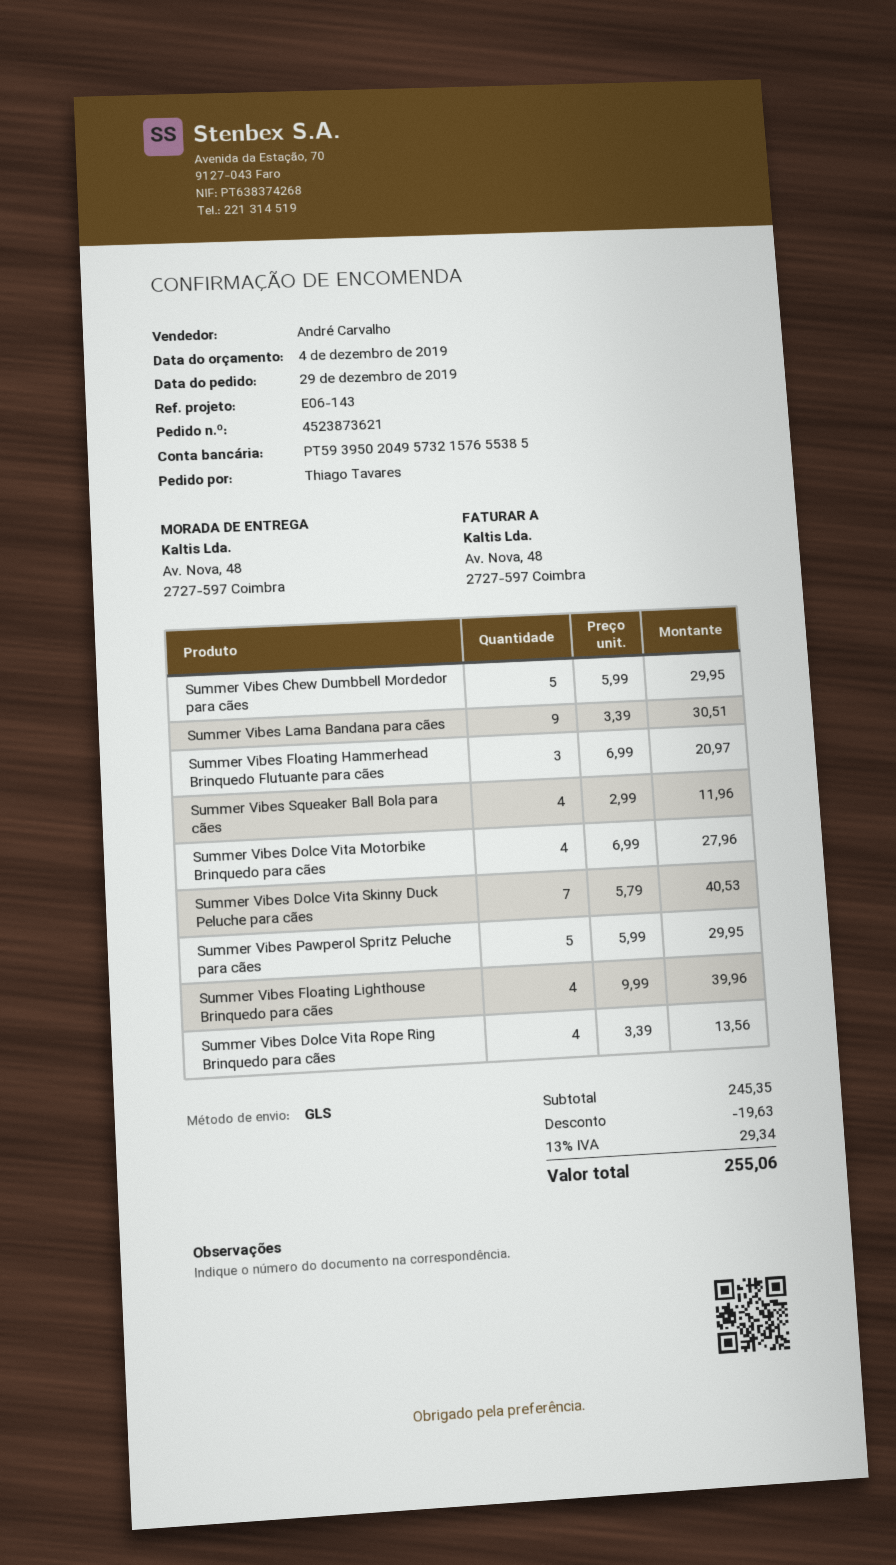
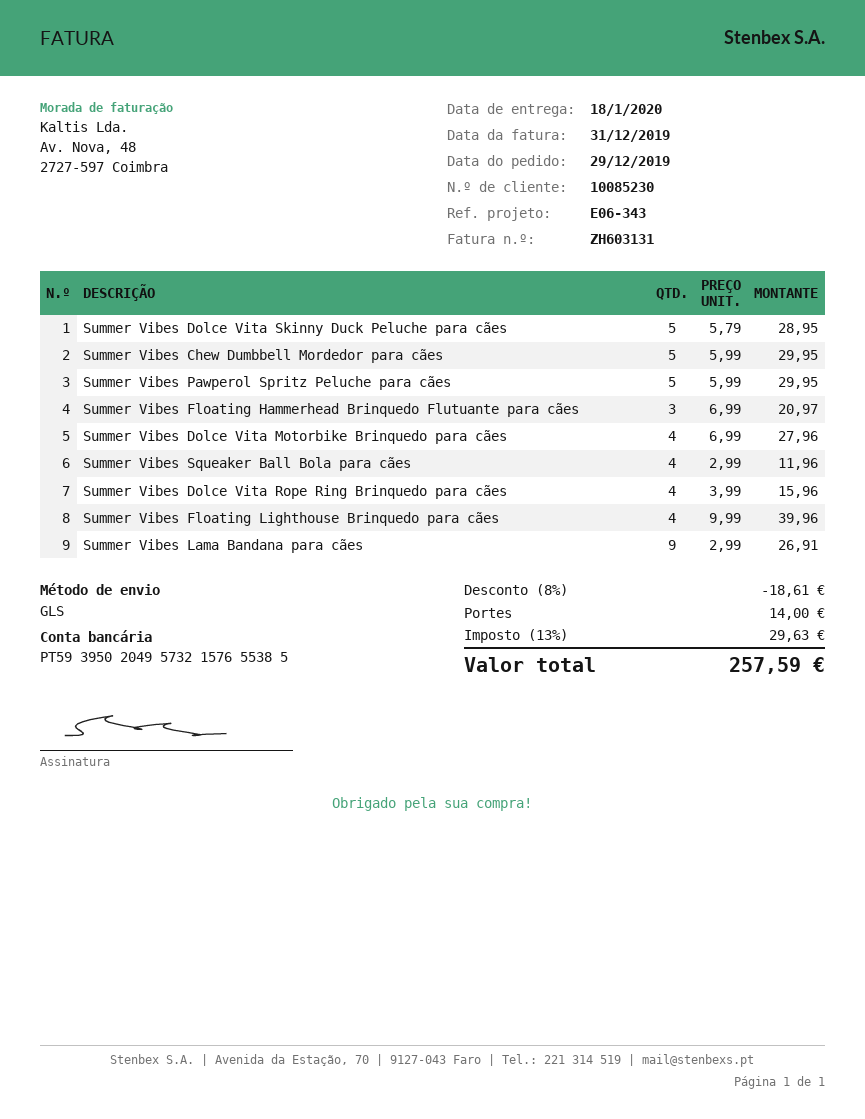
reference: E06-143 -> E06-343
Summer Vibes Lama Bandana para cães: 9 x 3.39 = 30.51 -> 9 x 2.99 = 26.91
Summer Vibes Dolce Vita Skinny Duck Peluche para cães: 7 x 5.79 = 40.53 -> 5 x 5.79 = 28.95
Summer Vibes Dolce Vita Rope Ring Brinquedo para cães: 4 x 3.39 = 13.56 -> 4 x 3.99 = 15.96
discount: 19.63 -> 18.61
shipping: none -> 14.00
tax: 13% = 29.34 -> 13% = 29.63
total: 255.06 -> 257.59

